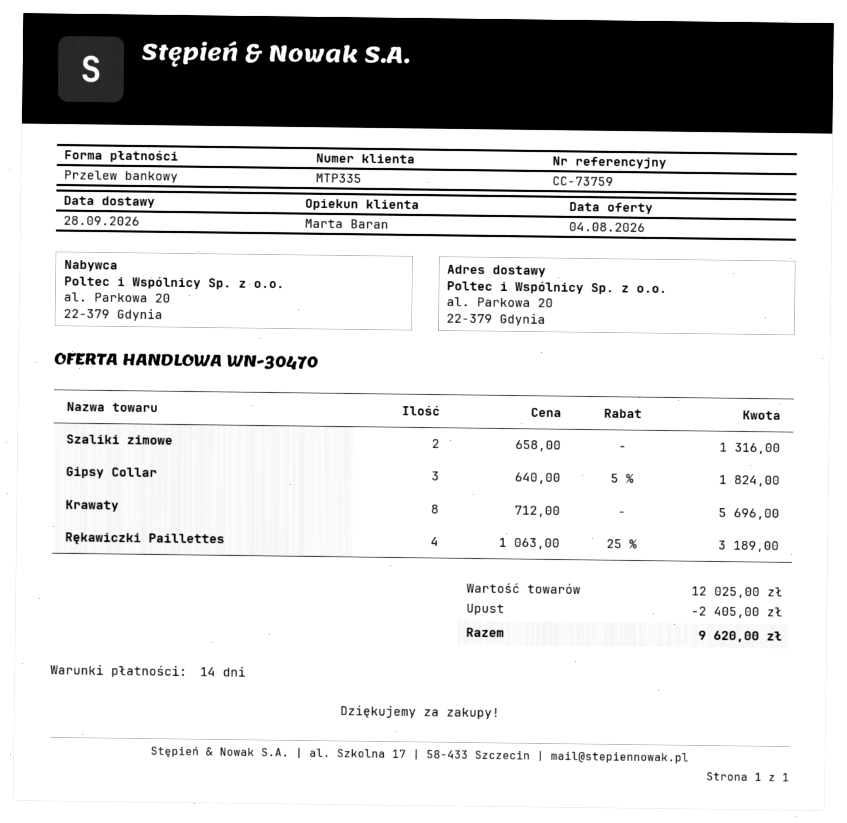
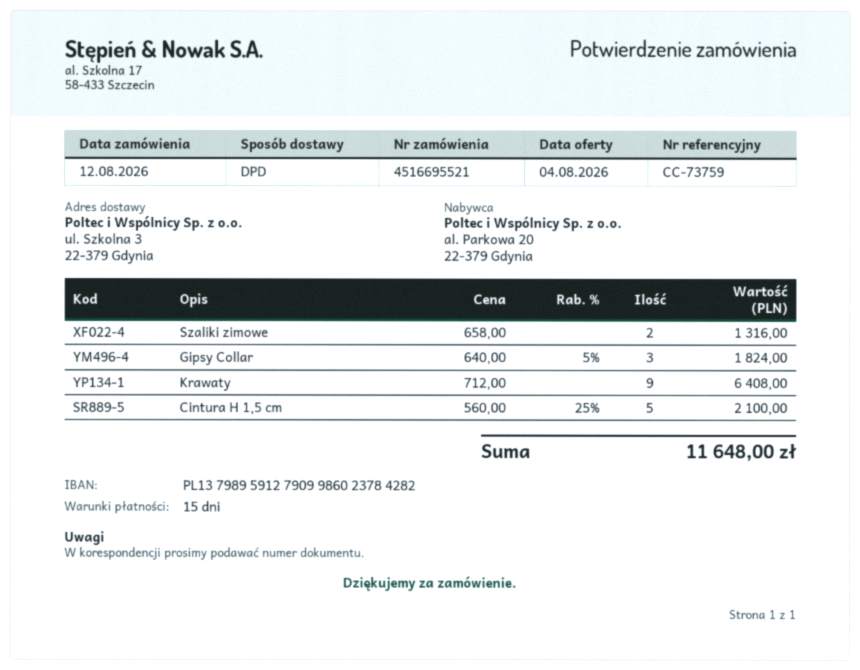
payment terms: 14 days -> 15 days
ship to: al. Parkowa 20, 22-379 Gdynia -> ul. Szkolna 3, 22-379 Gdynia
Krawaty: 8 x 712.00 = 5696.00 -> 9 x 712.00 = 6408.00
Rękawiczki Paillettes: 4 x 1063.00 - 25% = 3189.00 -> none
Cintura H 1,5 cm: none -> 5 x 560.00 - 25% = 2100.00
discount: 2405.00 -> none
total: 9620.00 -> 11648.00

